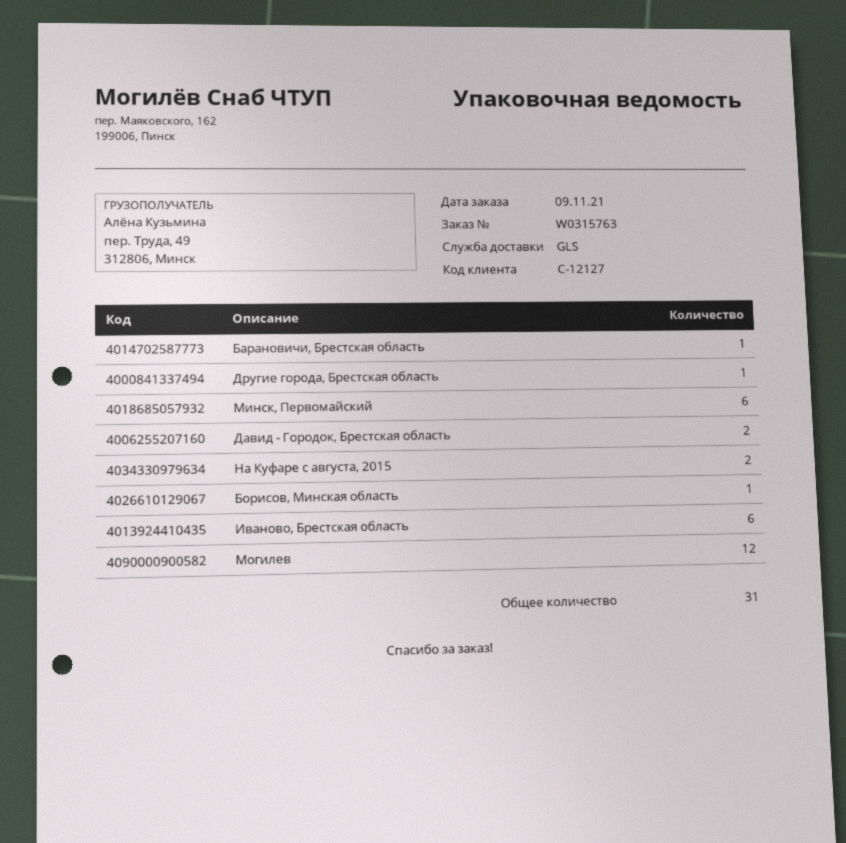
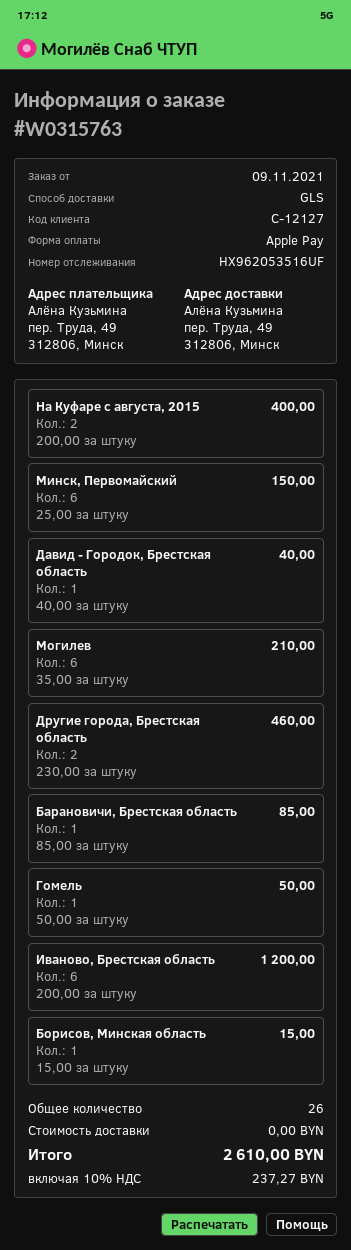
Другие города, Брестская область: 1 -> 2
Давид - Городок, Брестская область: 2 -> 1
Могилев: 12 -> 6
Гомель: none -> 1
total quantity: 31 -> 26

